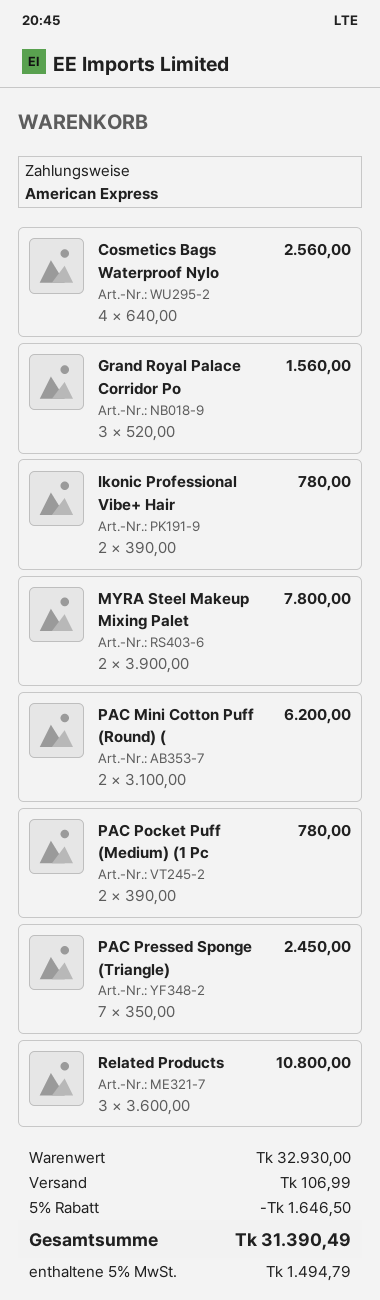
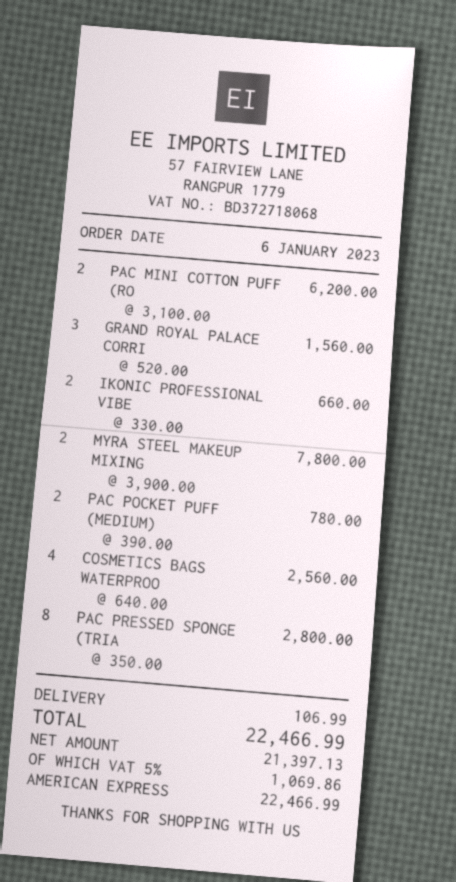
Ikonic Professional Vibe+ Hair: 2 x 390.00 = 780.00 -> 2 x 330.00 = 660.00
PAC Pressed Sponge (Triangle): 7 x 350.00 = 2450.00 -> 8 x 350.00 = 2800.00
Related Products: 3 x 3600.00 = 10800.00 -> none
discount: 5% = 1646.50 -> none
tax: 5% = 1494.79 -> 5% = 1069.86
total: 31390.49 -> 22466.99

